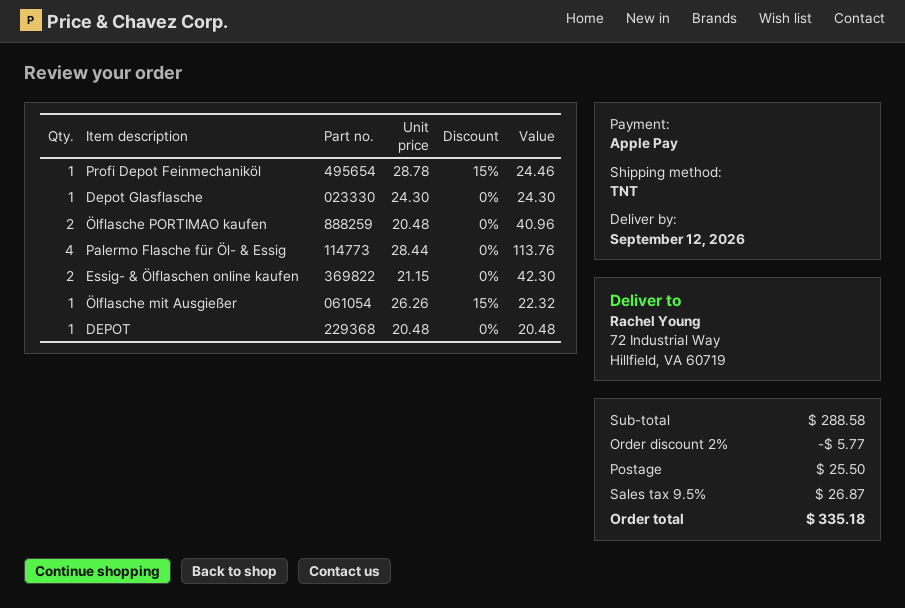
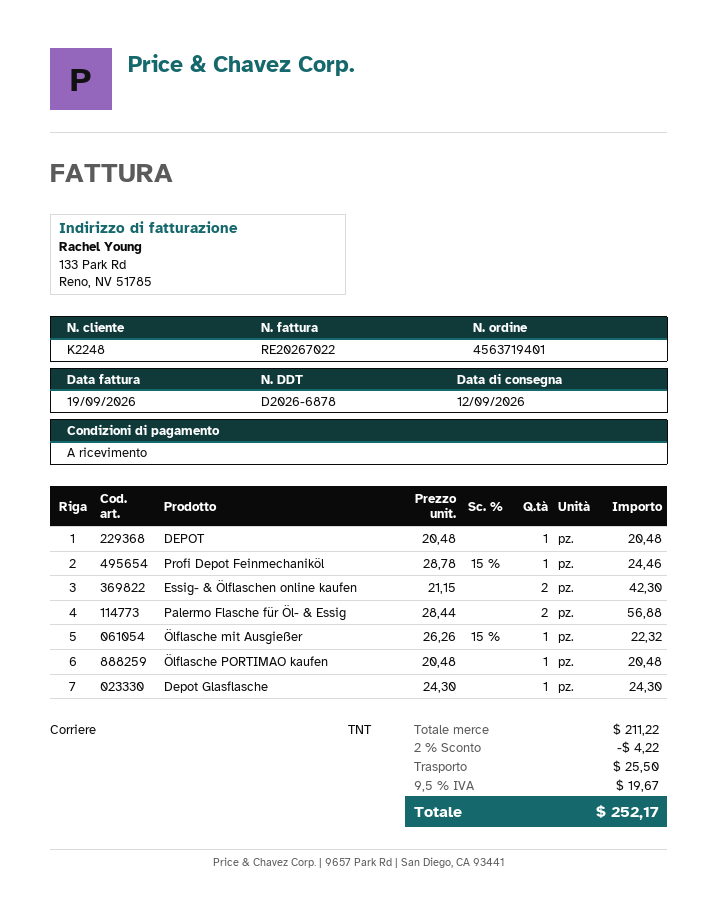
Ölflasche PORTIMAO kaufen: 2 x 20.48 = 40.96 -> 1 x 20.48 = 20.48
Palermo Flasche für Öl- & Essig: 4 x 28.44 = 113.76 -> 2 x 28.44 = 56.88
subtotal: 288.58 -> 211.22
discount: 2% = 5.77 -> 2% = 4.22
tax: 9.5% = 26.87 -> 9.5% = 19.67
total: 335.18 -> 252.17

